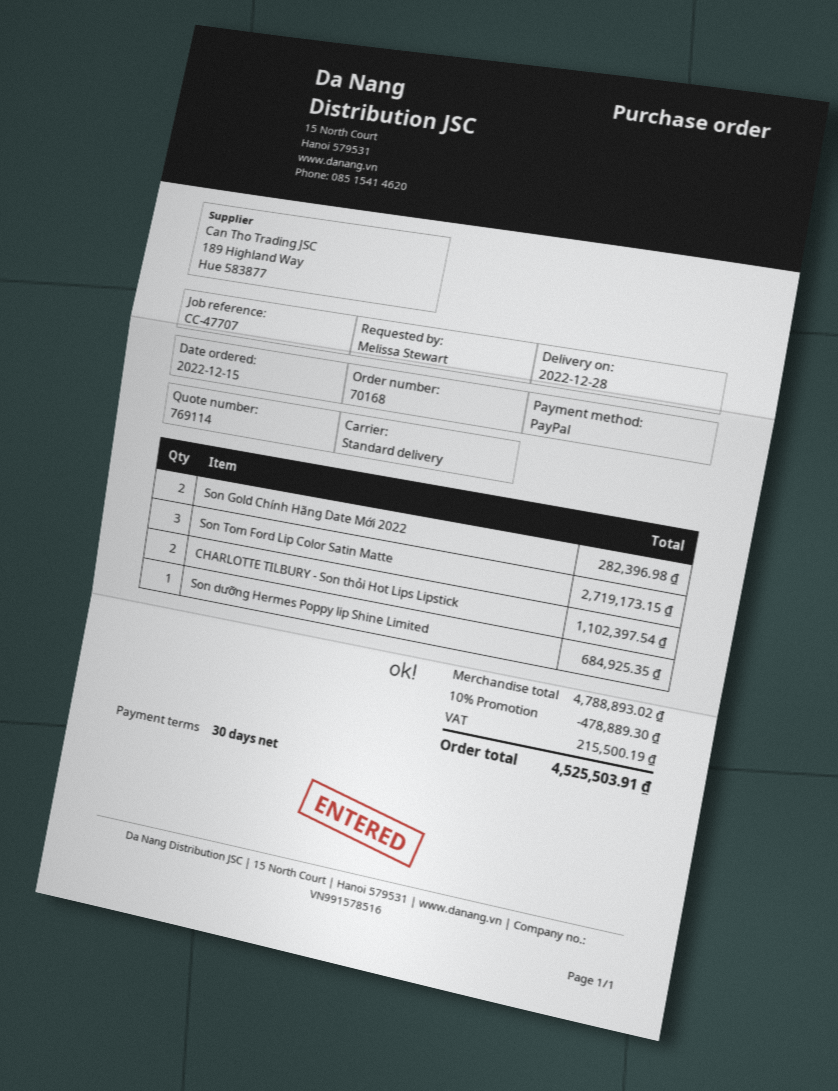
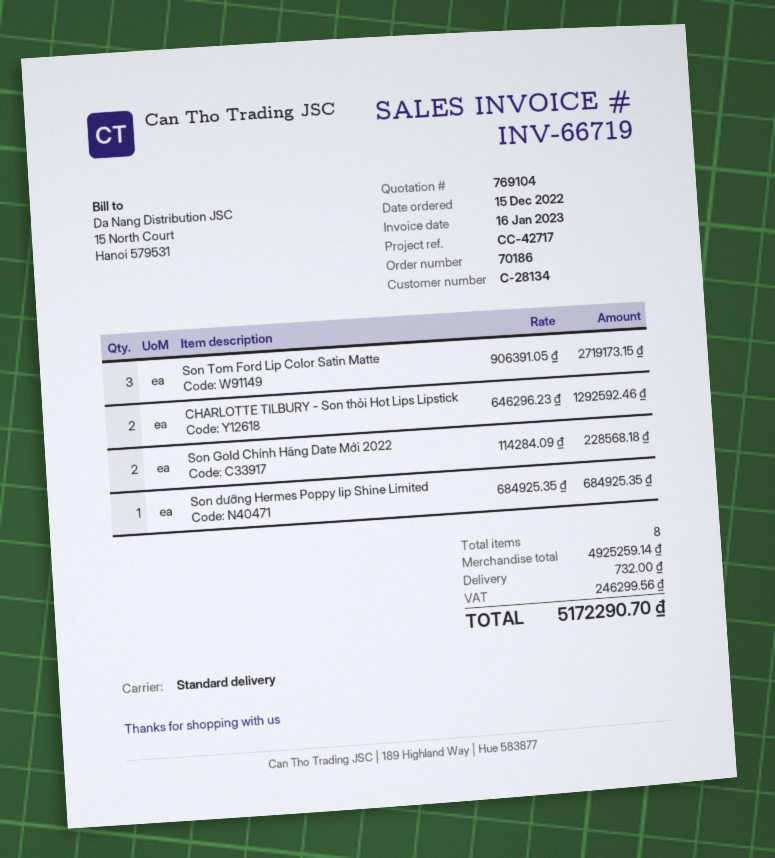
quote number: 769114 -> 769104
order number: 70168 -> 70186
reference: CC-47707 -> CC-42717
Son Gold Chính Hãng Date Mới 2022: 2 for 282396.98 -> 2 for 228568.18
CHARLOTTE TILBURY - Son thỏi Hot Lips Lipstick: 2 for 1102397.54 -> 2 for 1292592.46
subtotal: 4788893.02 -> 4925259.14
discount: 10% = 478889.30 -> none
shipping: none -> 732.00
tax: 215500.19 -> 246299.56
total: 4525503.91 -> 5172290.70

